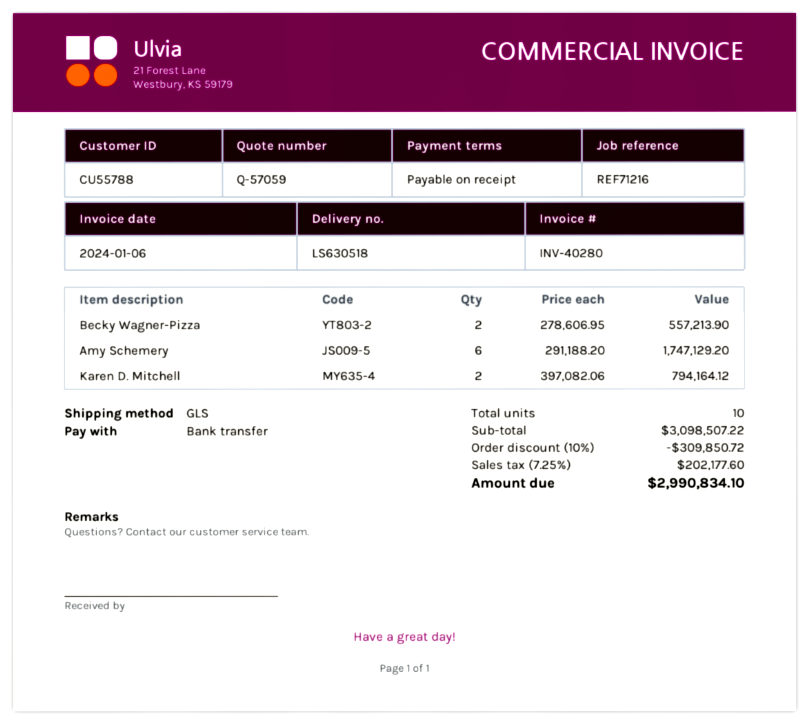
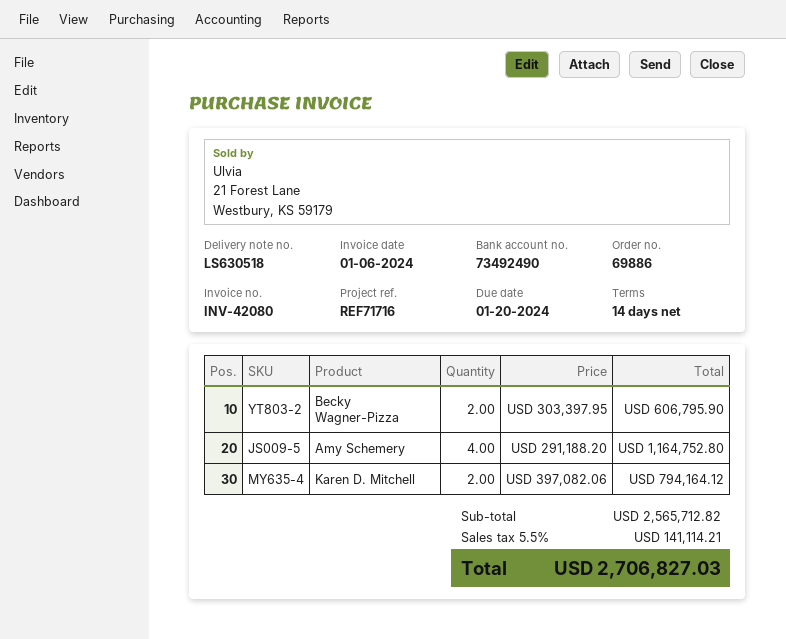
invoice number: INV-40280 -> INV-42080
payment terms: on receipt -> 14 days
reference: REF71216 -> REF71716
Becky Wagner-Pizza: 2 x 278606.95 = 557213.90 -> 2 x 303397.95 = 606795.90
Amy Schemery: 6 x 291188.20 = 1747129.20 -> 4 x 291188.20 = 1164752.80
subtotal: 3098507.22 -> 2565712.82
discount: 10% = 309850.72 -> none
tax: 7.25% = 202177.60 -> 5.5% = 141114.21
total: 2990834.10 -> 2706827.03

